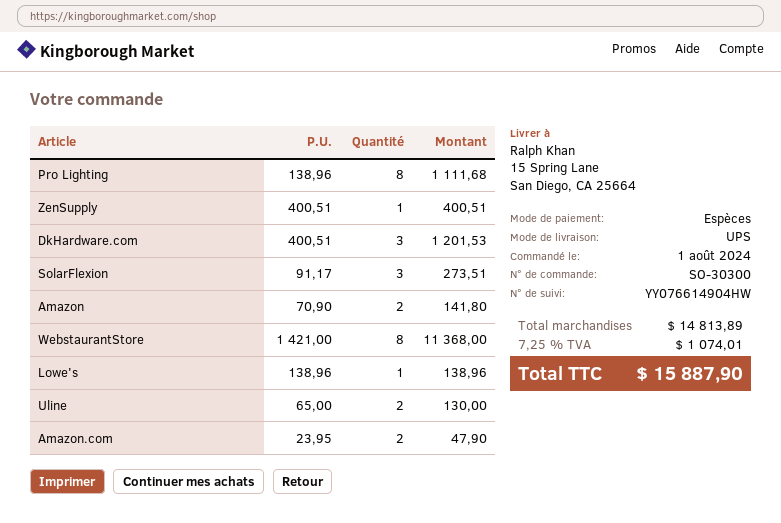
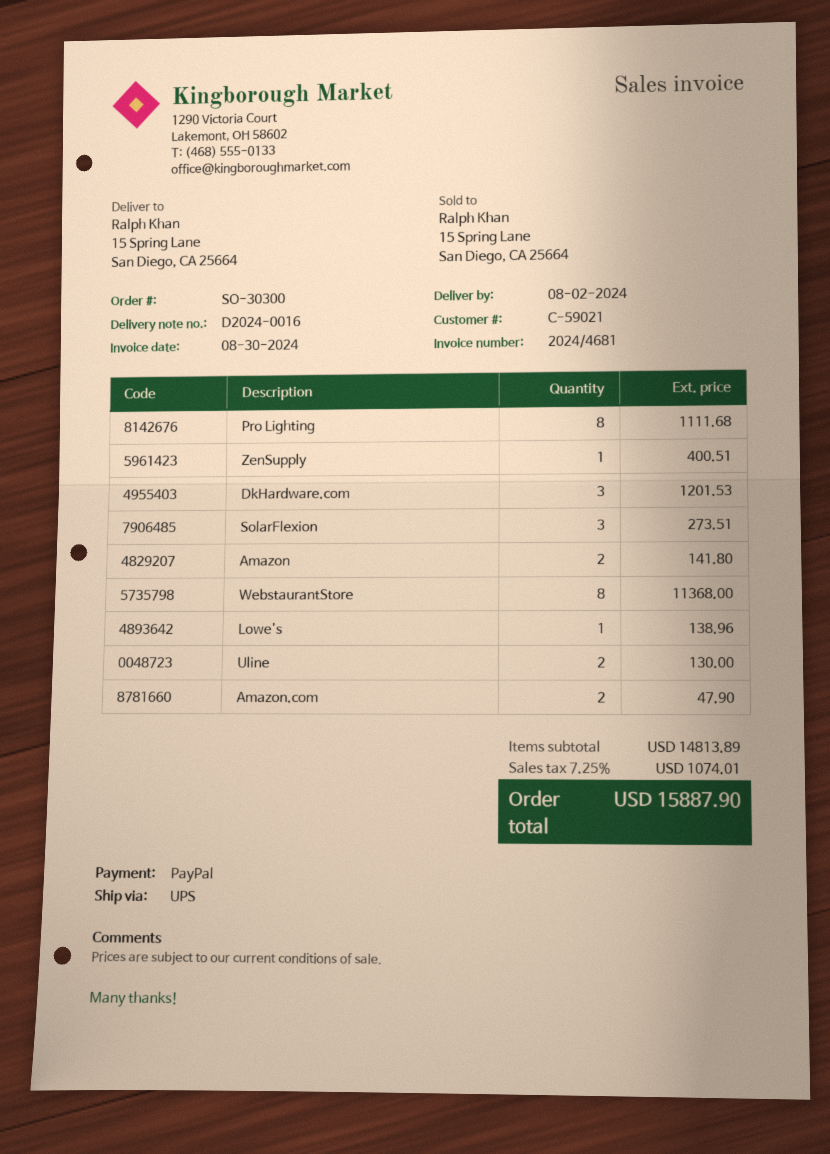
payment method: cash -> PayPal

